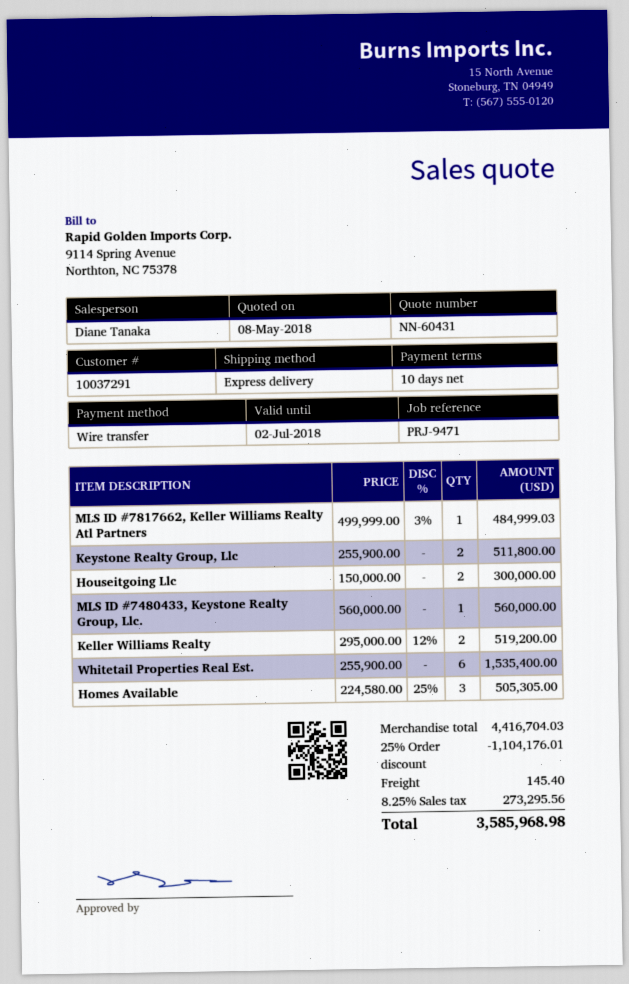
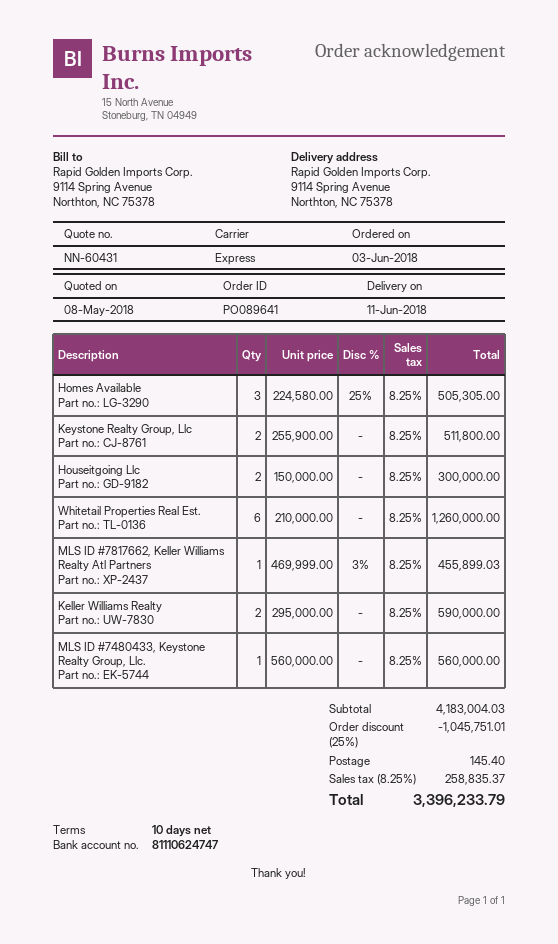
MLS ID #7817662, Keller Williams Realty Atl Partners: 1 x 499999.00 - 3% = 484999.03 -> 1 x 469999.00 - 3% = 455899.03
Keller Williams Realty: 2 x 295000.00 - 12% = 519200.00 -> 2 x 295000.00 = 590000.00
Whitetail Properties Real Est.: 6 x 255900.00 = 1535400.00 -> 6 x 210000.00 = 1260000.00
subtotal: 4416704.03 -> 4183004.03
discount: 25% = 1104176.01 -> 25% = 1045751.01
tax: 8.25% = 273295.56 -> 8.25% = 258835.37
total: 3585968.98 -> 3396233.79

